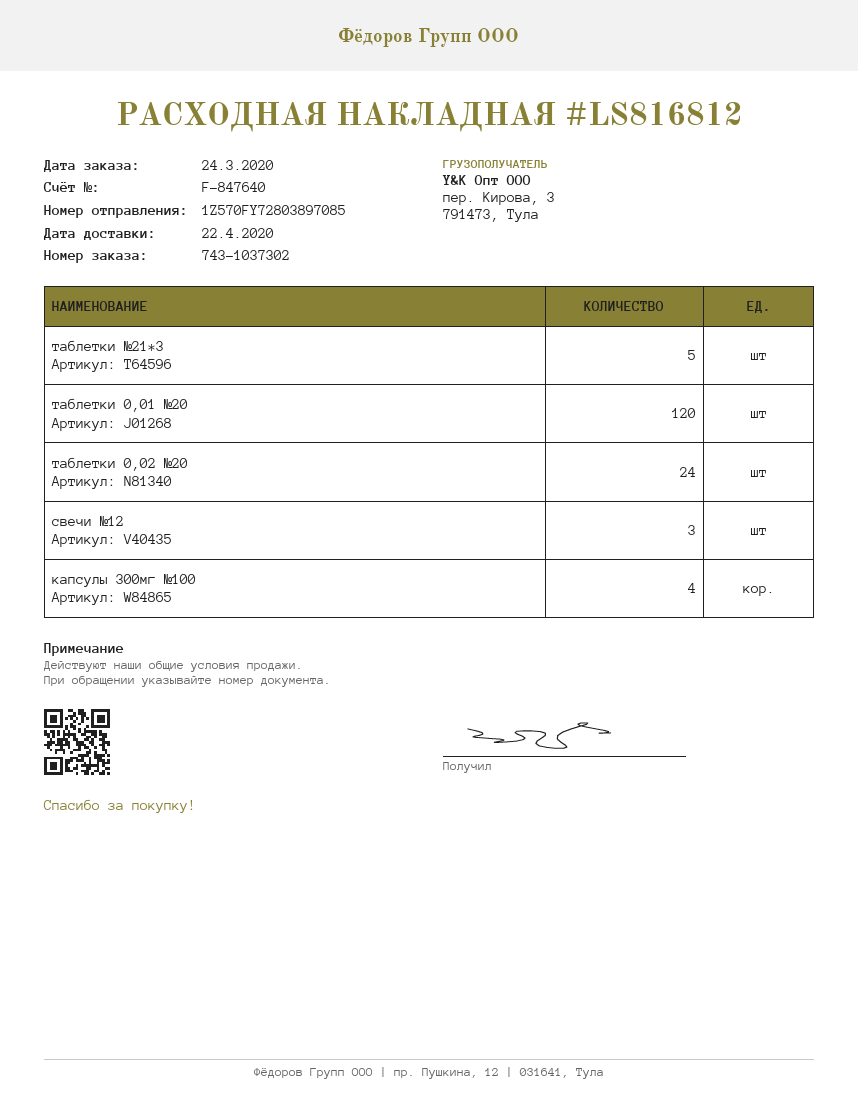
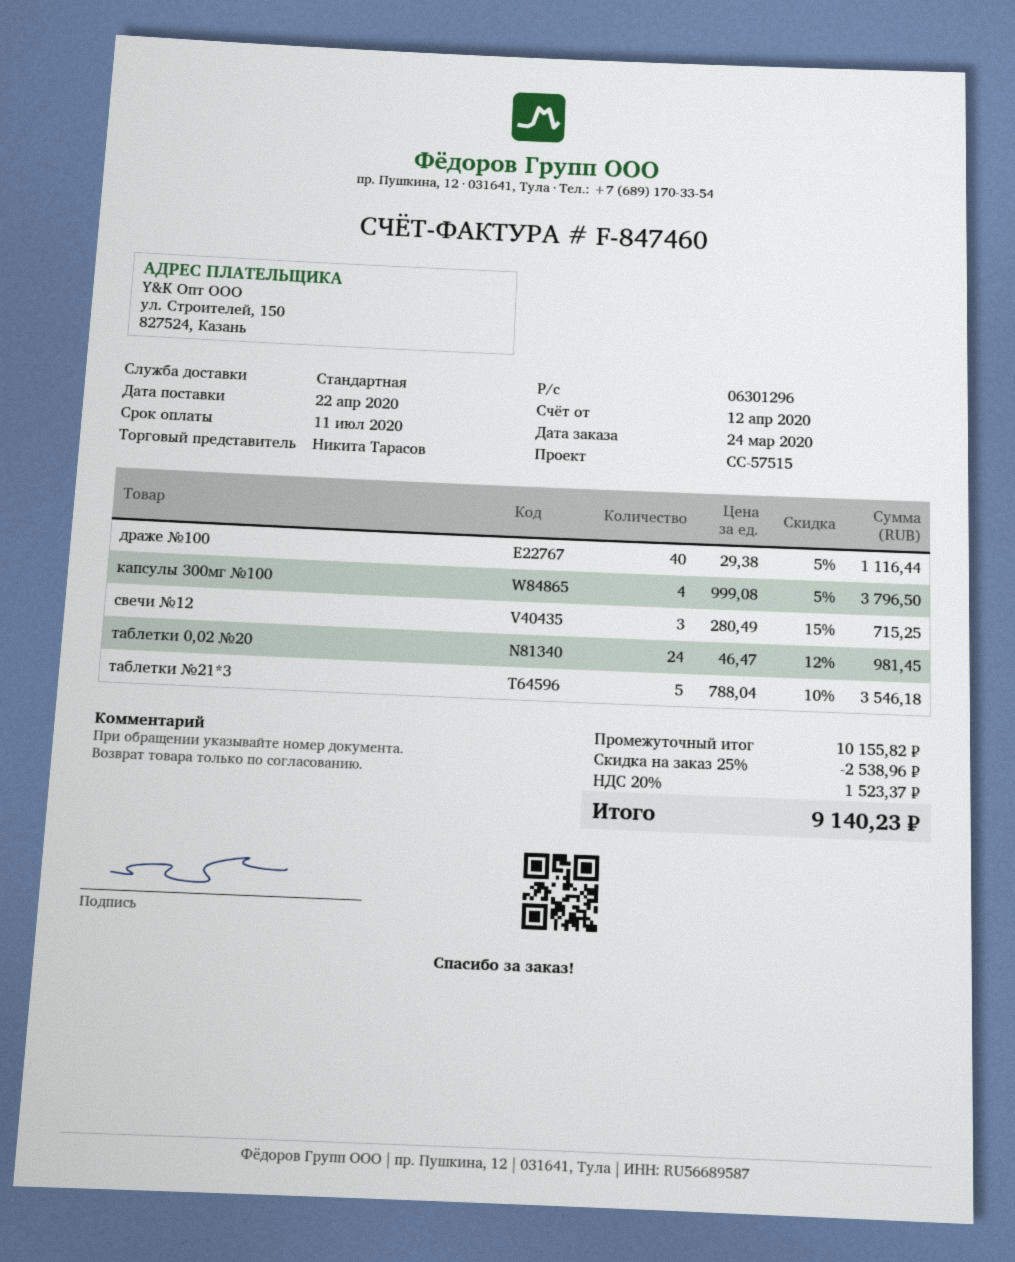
invoice number: F-847640 -> F-847460
таблетки 0,01 №20: 120 -> none
драже №100: none -> 40

